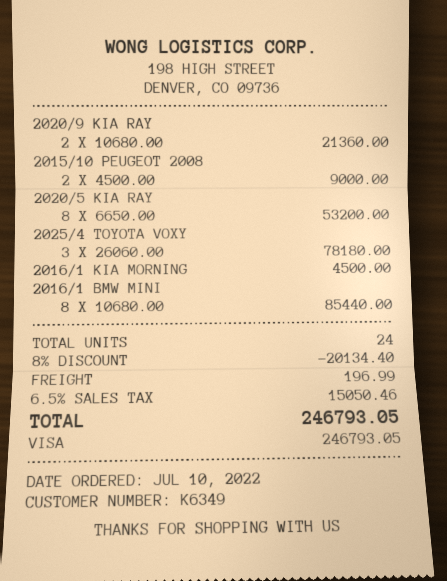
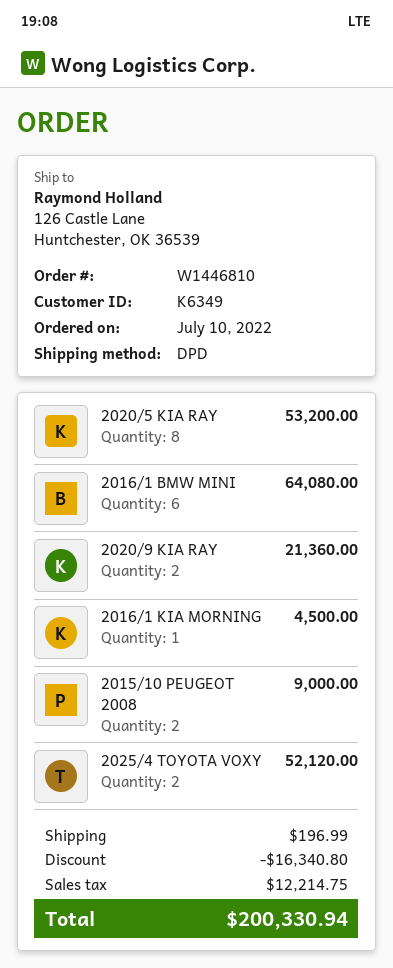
2025/4 TOYOTA VOXY: 3 for 78180.00 -> 2 for 52120.00
2016/1 BMW MINI: 8 for 85440.00 -> 6 for 64080.00
discount: 20134.40 -> 16340.80
tax: 15050.46 -> 12214.75
total: 246793.05 -> 200330.94

